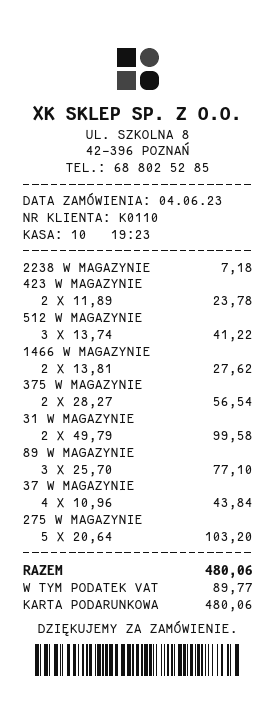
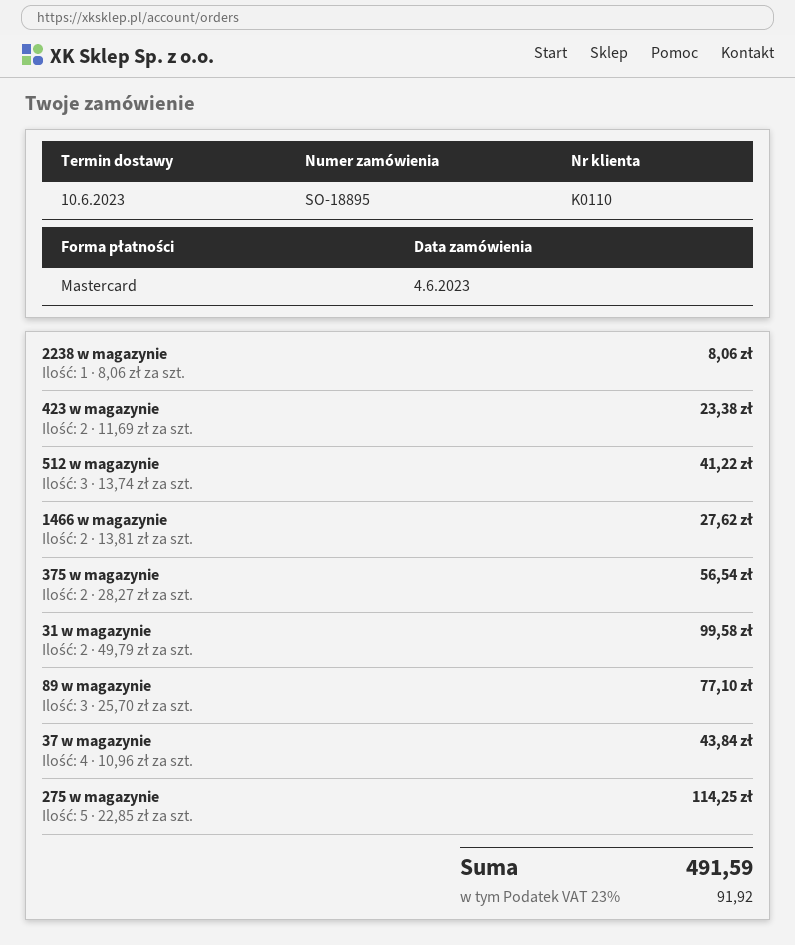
payment method: gift card -> Mastercard
2238 W MAGAZYNIE: 1 x 7.18 = 7.18 -> 1 x 8.06 = 8.06
423 W MAGAZYNIE: 2 x 11.89 = 23.78 -> 2 x 11.69 = 23.38
275 W MAGAZYNIE: 5 x 20.64 = 103.20 -> 5 x 22.85 = 114.25
tax: 89.77 -> 91.92
total: 480.06 -> 491.59

